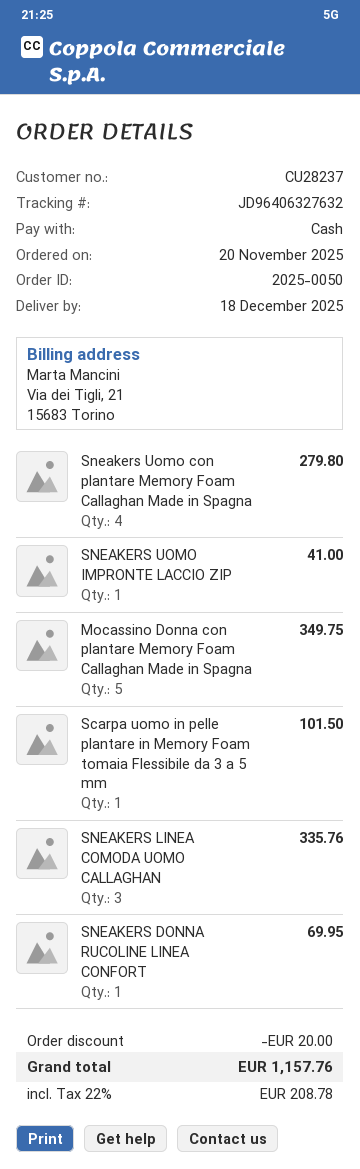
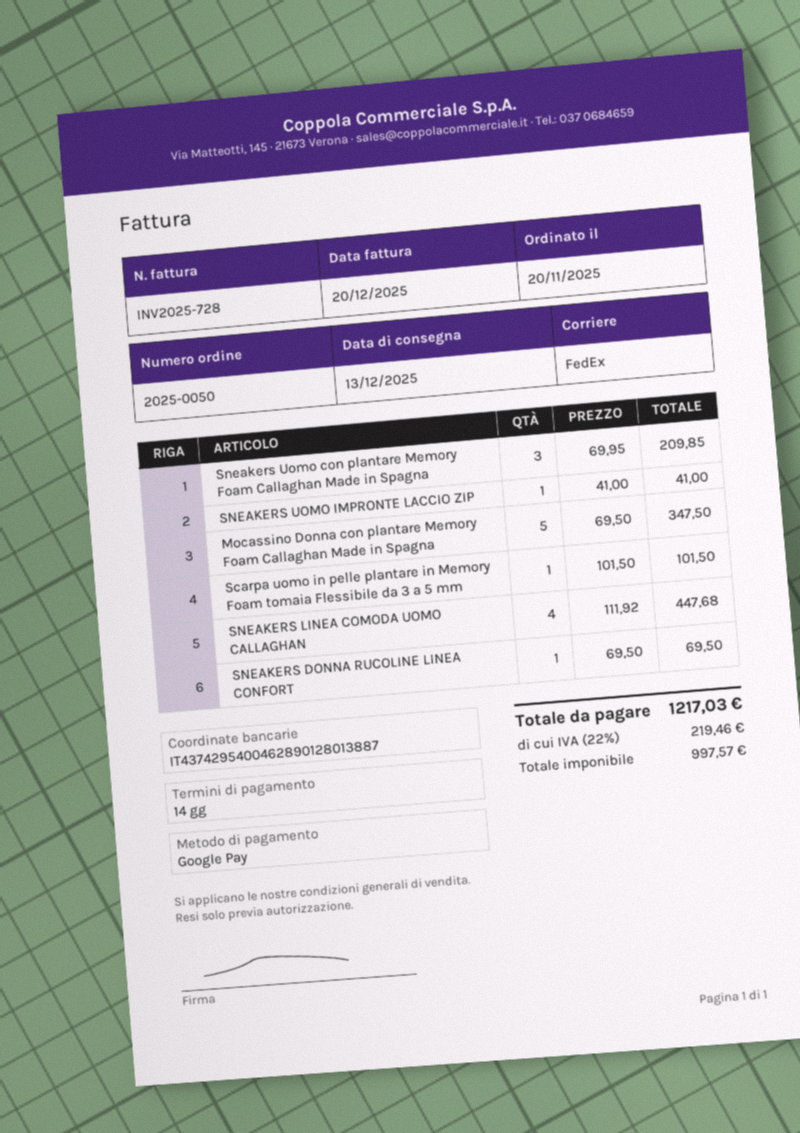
delivery date: 2025-12-18 -> 2025-12-13
payment method: cash -> Google Pay
Sneakers Uomo con plantare Memory Foam Callaghan Made in Spagna: 4 for 279.80 -> 3 for 209.85
Mocassino Donna con plantare Memory Foam Callaghan Made in Spagna: 5 for 349.75 -> 5 for 347.50
SNEAKERS LINEA COMODA UOMO CALLAGHAN: 3 for 335.76 -> 4 for 447.68
SNEAKERS DONNA RUCOLINE LINEA CONFORT: 1 for 69.95 -> 1 for 69.50
discount: 20.00 -> none
tax: 22% = 208.78 -> 22% = 219.46
total: 1157.76 -> 1217.03

